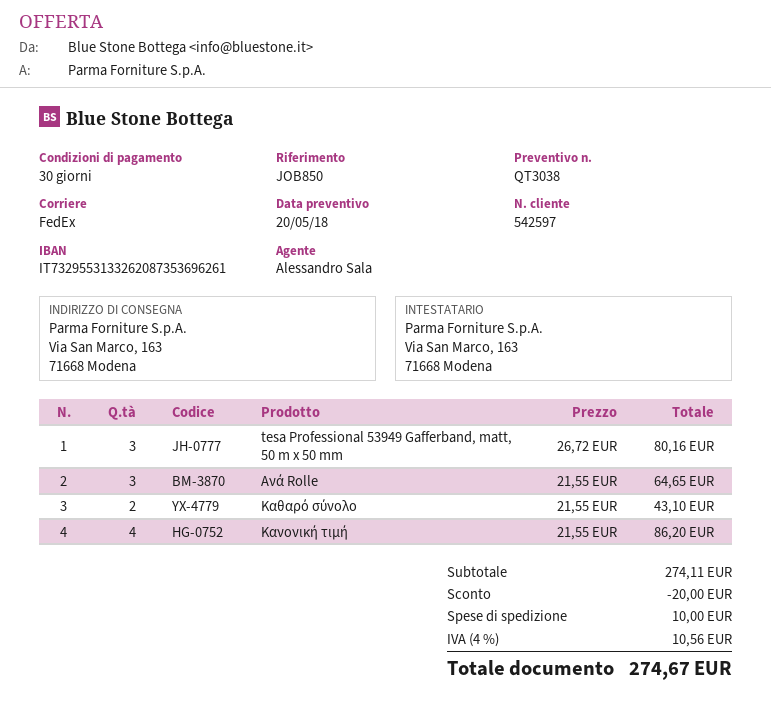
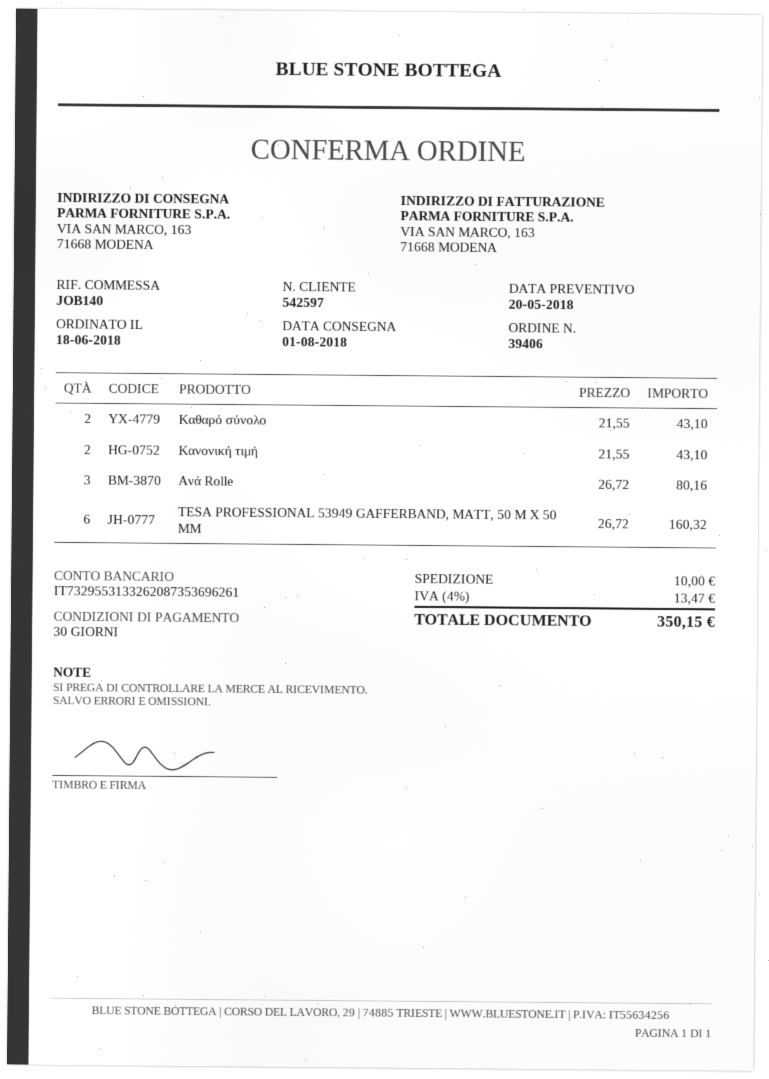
reference: JOB850 -> JOB140
tesa Professional 53949 Gafferband, matt, 50 m x 50 mm: 3 x 26.72 = 80.16 -> 6 x 26.72 = 160.32
Ανά Rolle: 3 x 21.55 = 64.65 -> 3 x 26.72 = 80.16
Κανονική τιμή: 4 x 21.55 = 86.20 -> 2 x 21.55 = 43.10
discount: 20.00 -> none
tax: 4% = 10.56 -> 4% = 13.47
total: 274.67 -> 350.15

